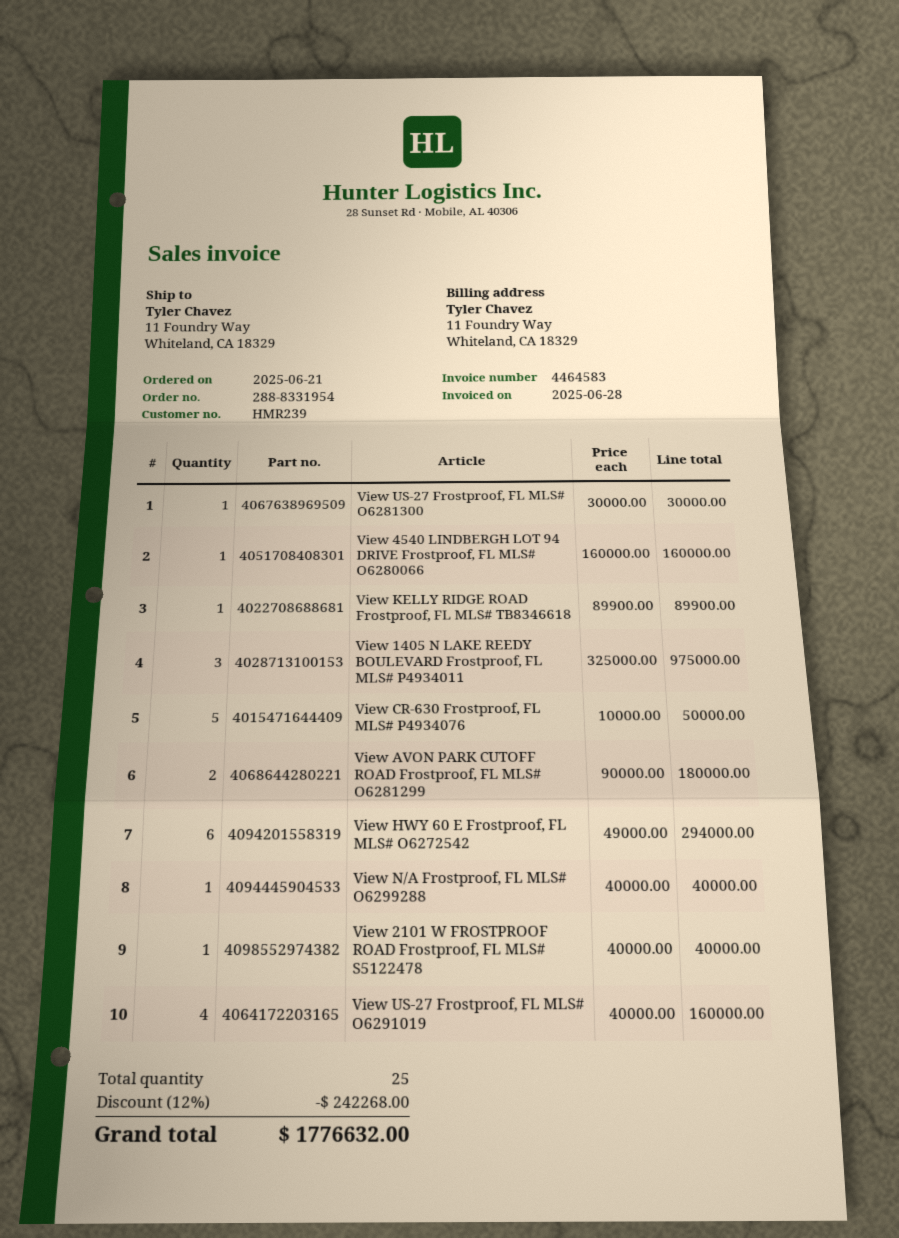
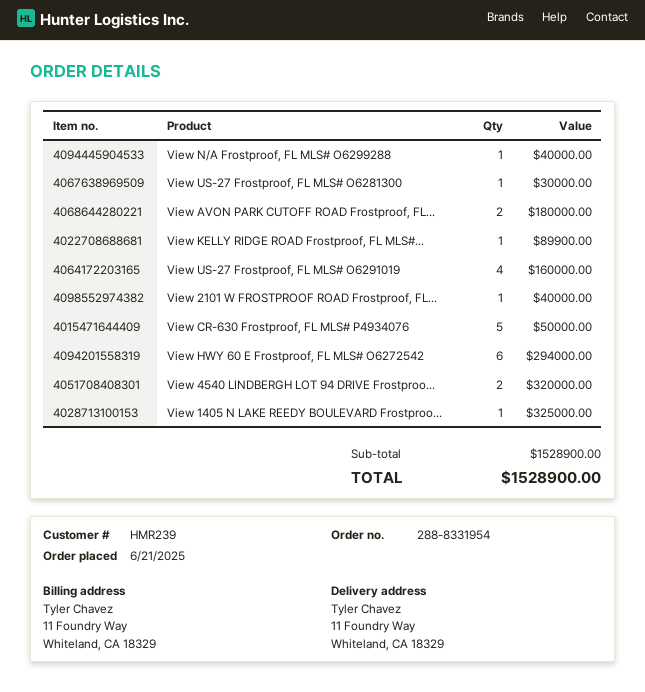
View 4540 LINDBERGH LOT 94 DRIVE Frostproof, FL MLS# O6280066: 1 for 160000.00 -> 2 for 320000.00
View 1405 N LAKE REEDY BOULEVARD Frostproof, FL MLS# P4934011: 3 for 975000.00 -> 1 for 325000.00
discount: 12% = 242268.00 -> none
total: 1776632.00 -> 1528900.00

